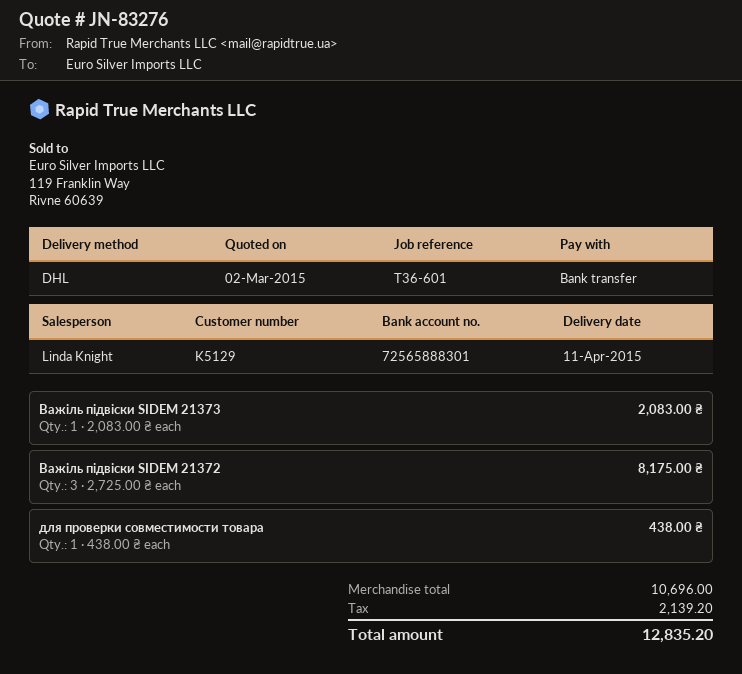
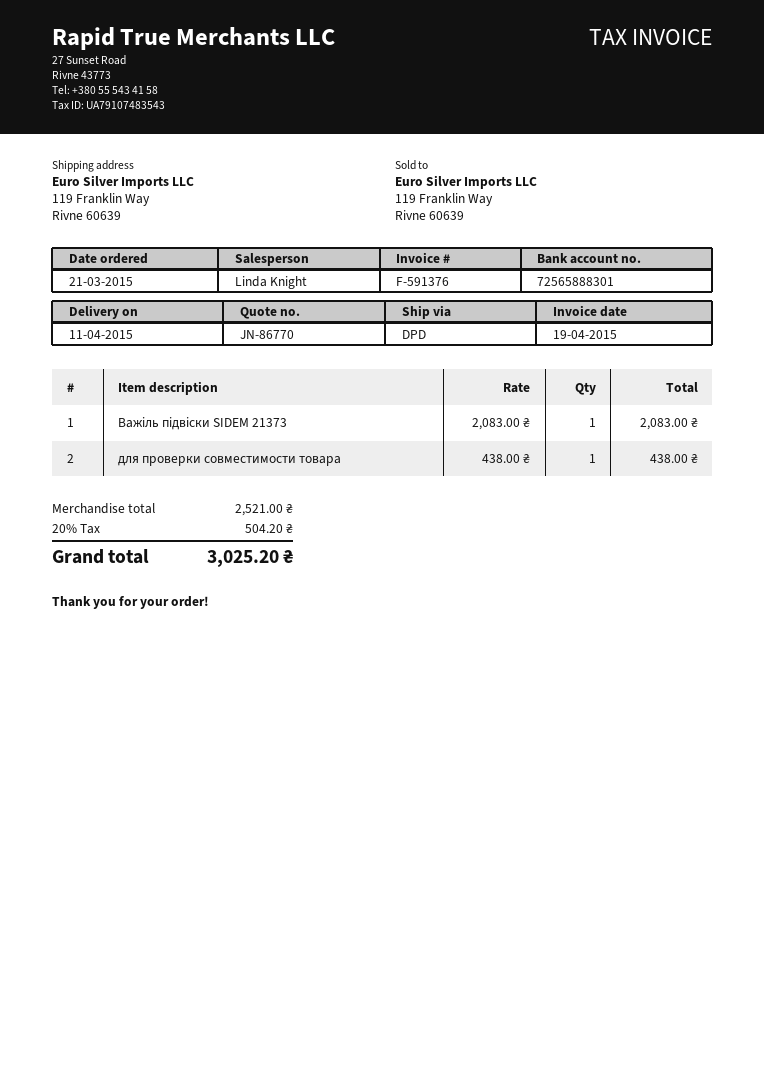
quote number: JN-83276 -> JN-86770
shipping method: DHL -> DPD
Важіль підвіски SIDEM 21372: 3 x 2725.00 = 8175.00 -> none
subtotal: 10696.00 -> 2521.00
tax: 2139.20 -> 504.20
total: 12835.20 -> 3025.20

